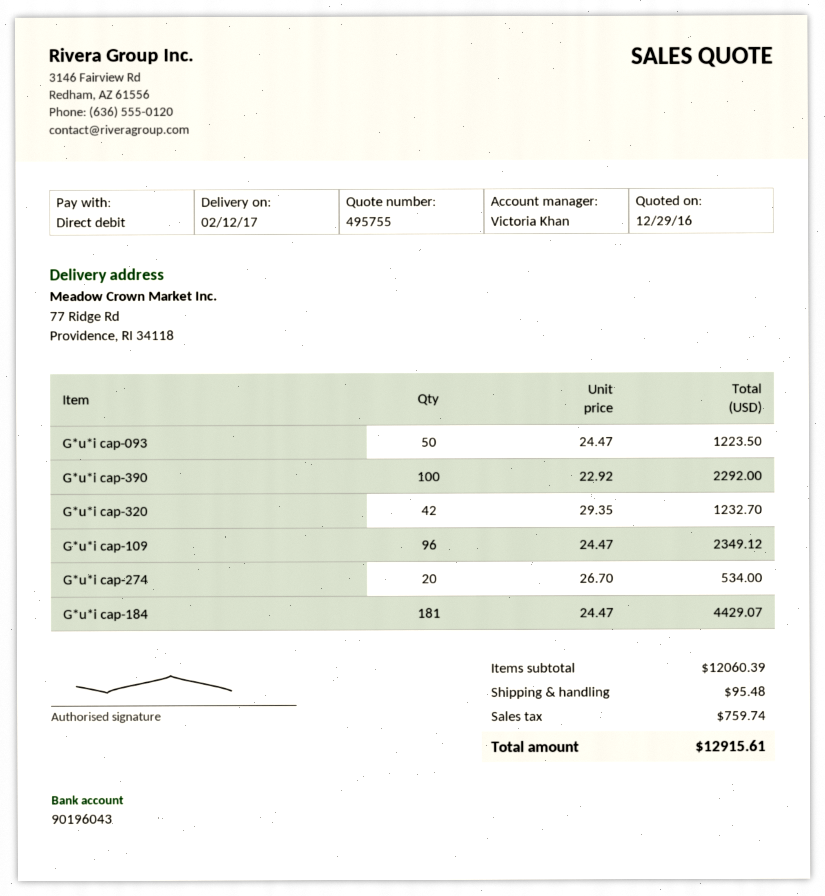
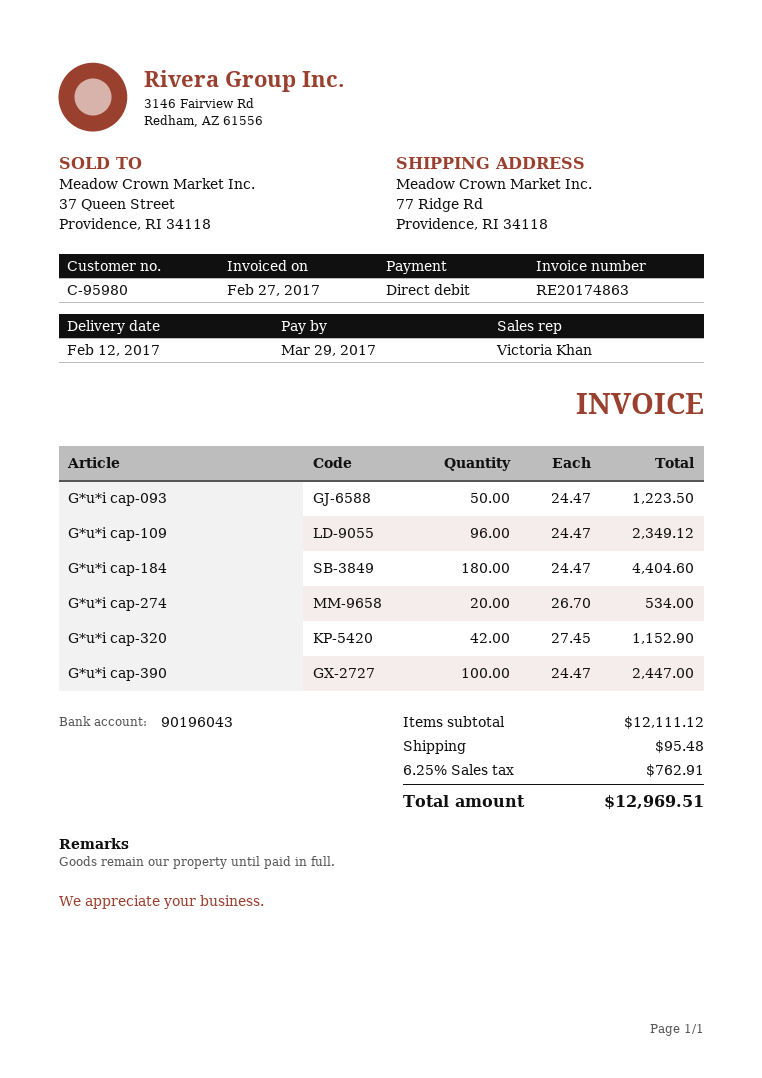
G*u*i cap-390: 100 x 22.92 = 2292.00 -> 100 x 24.47 = 2447.00
G*u*i cap-320: 42 x 29.35 = 1232.70 -> 42 x 27.45 = 1152.90
G*u*i cap-184: 181 x 24.47 = 4429.07 -> 180 x 24.47 = 4404.60
subtotal: 12060.39 -> 12111.12
tax: 759.74 -> 762.91
total: 12915.61 -> 12969.51

